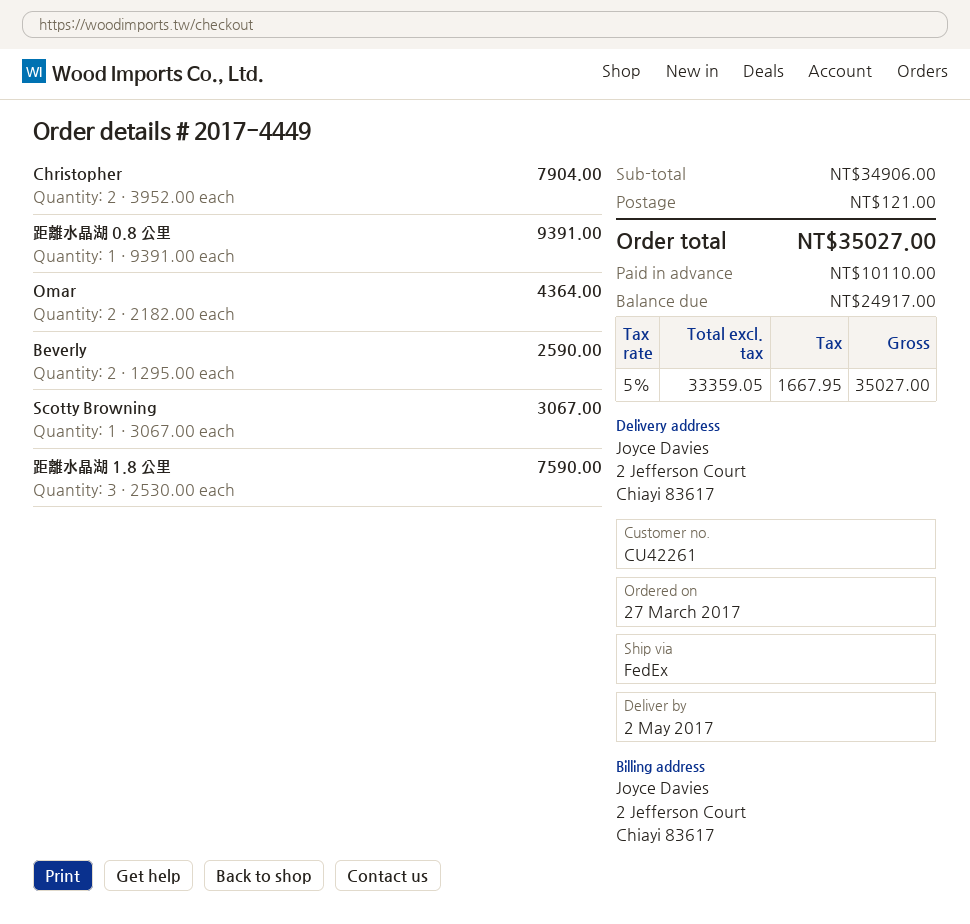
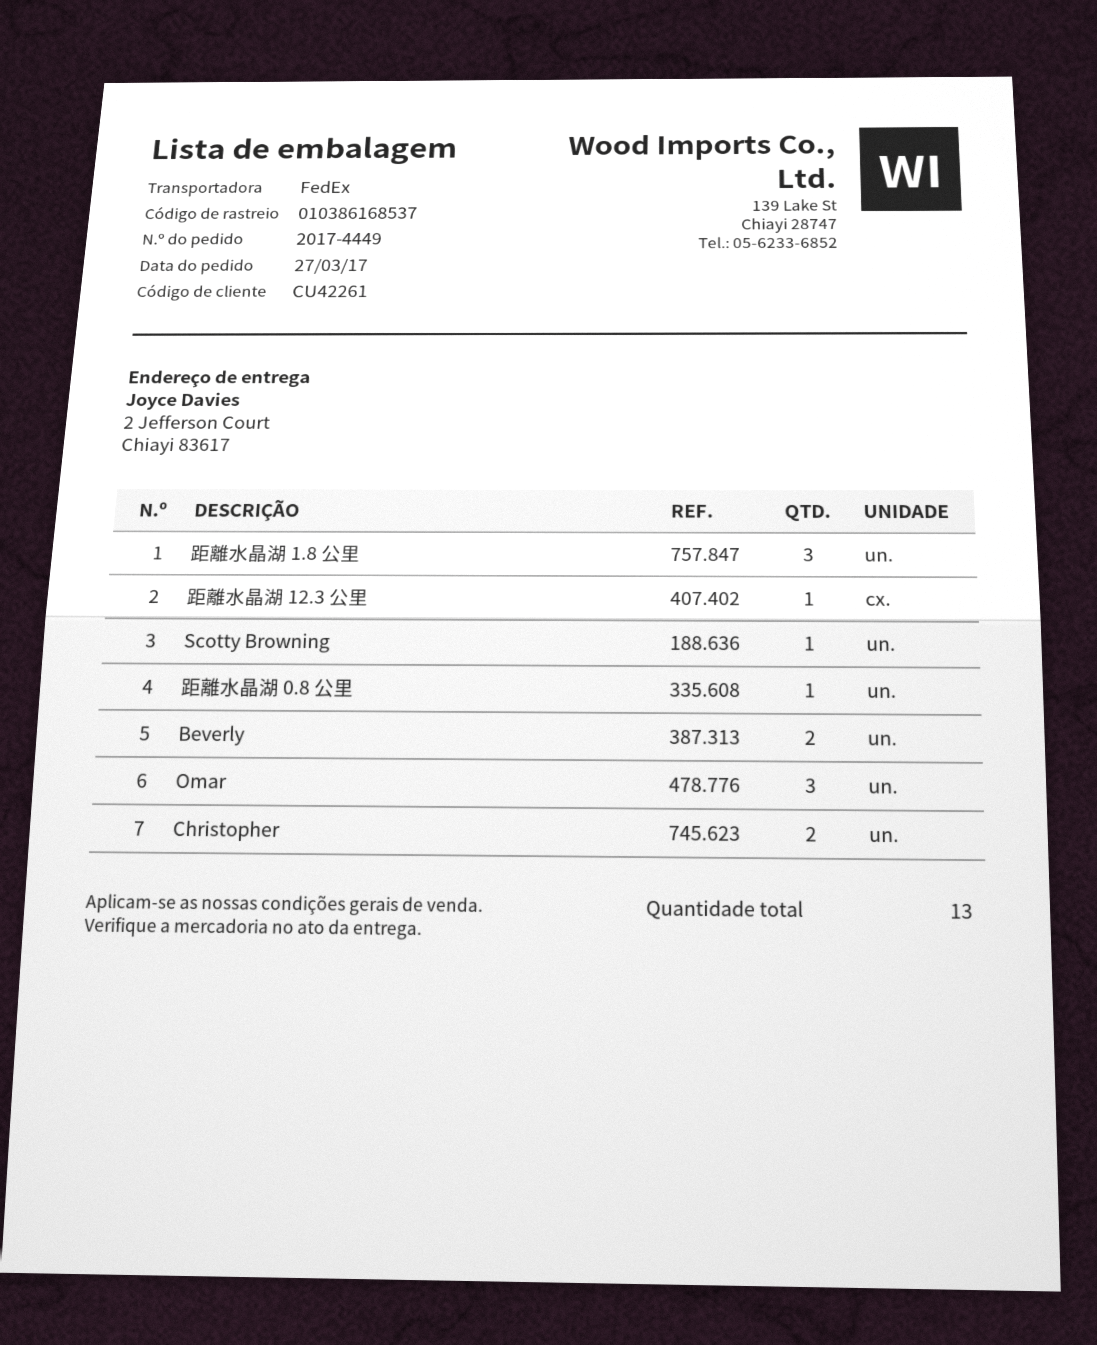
Omar: 2 -> 3
距離水晶湖 12.3 公里: none -> 1

